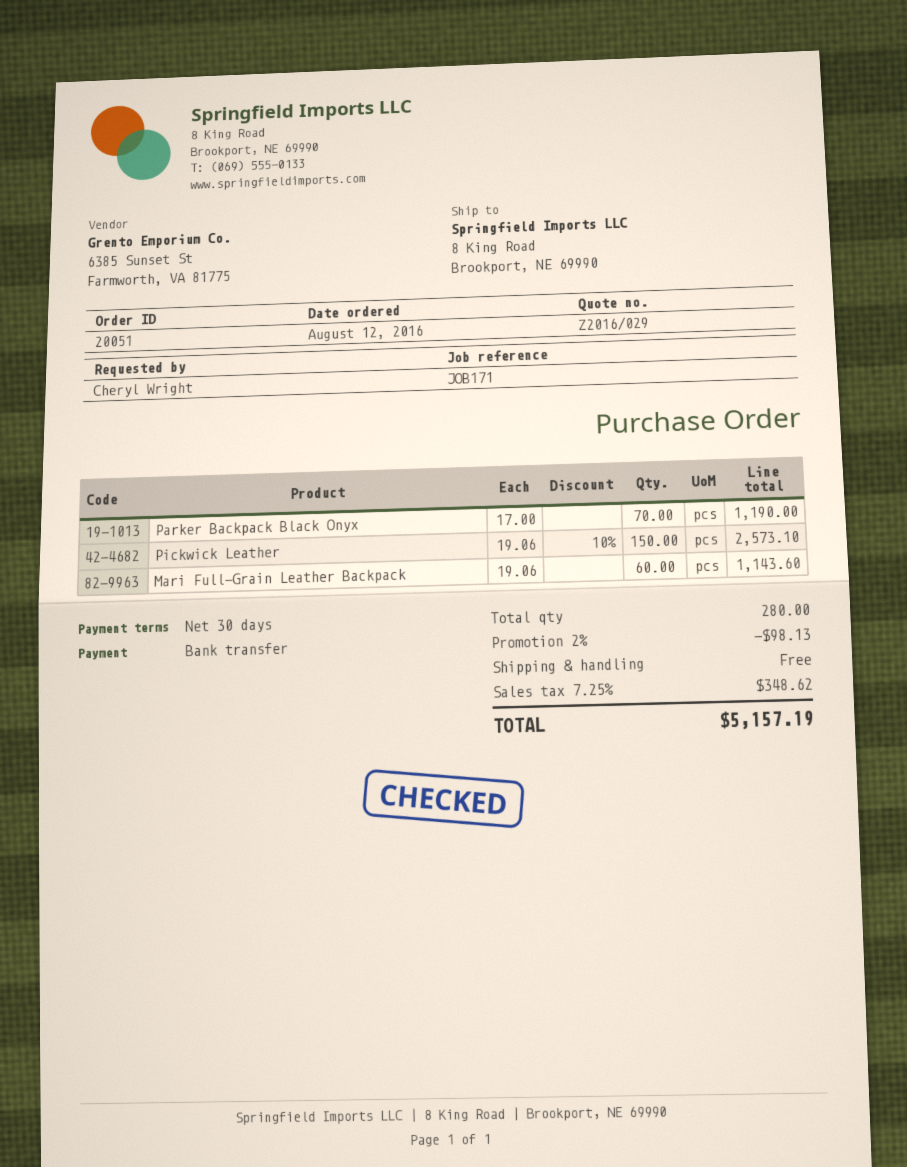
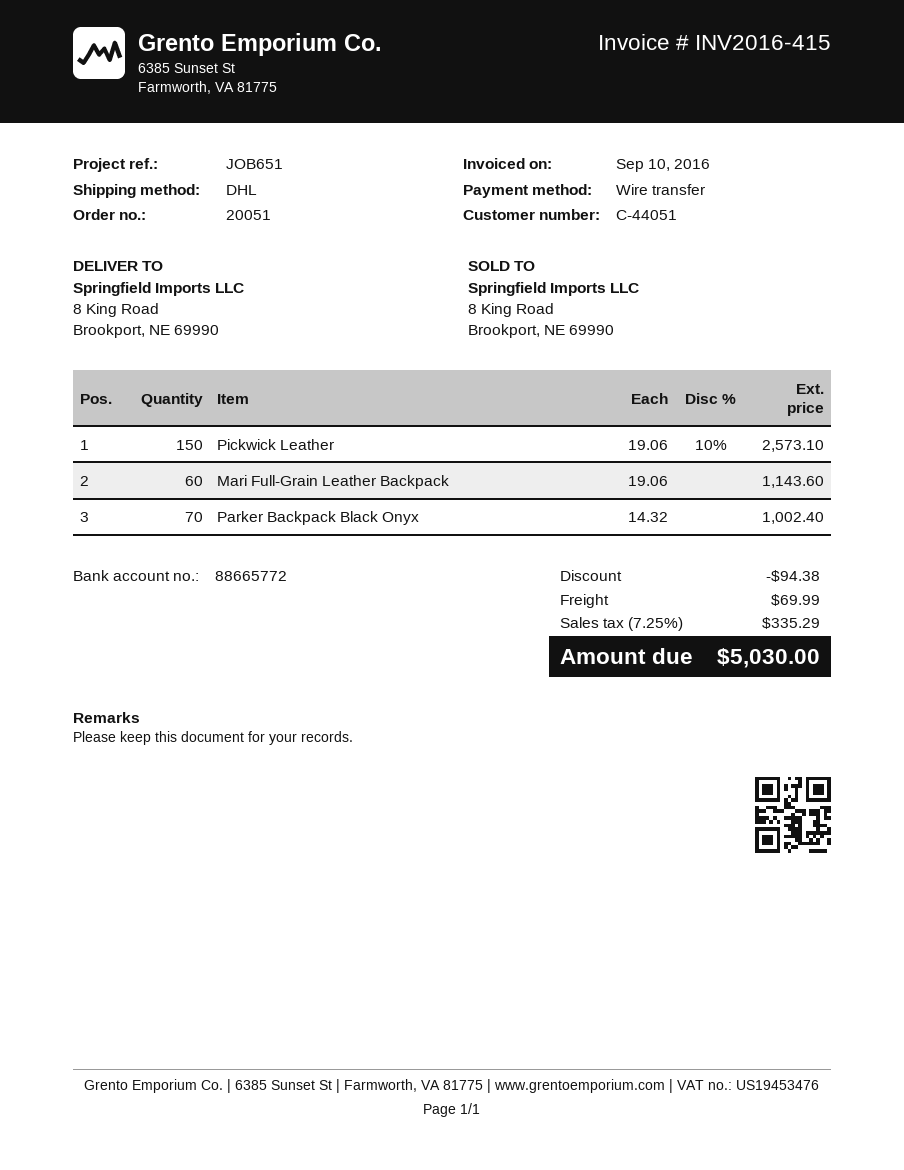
reference: JOB171 -> JOB651
Parker Backpack Black Onyx: 70 x 17.00 = 1190.00 -> 70 x 14.32 = 1002.40
discount: 98.13 -> 94.38
shipping: 0.00 -> 69.99
tax: 7.25% = 348.62 -> 7.25% = 335.29
total: 5157.19 -> 5030.00

